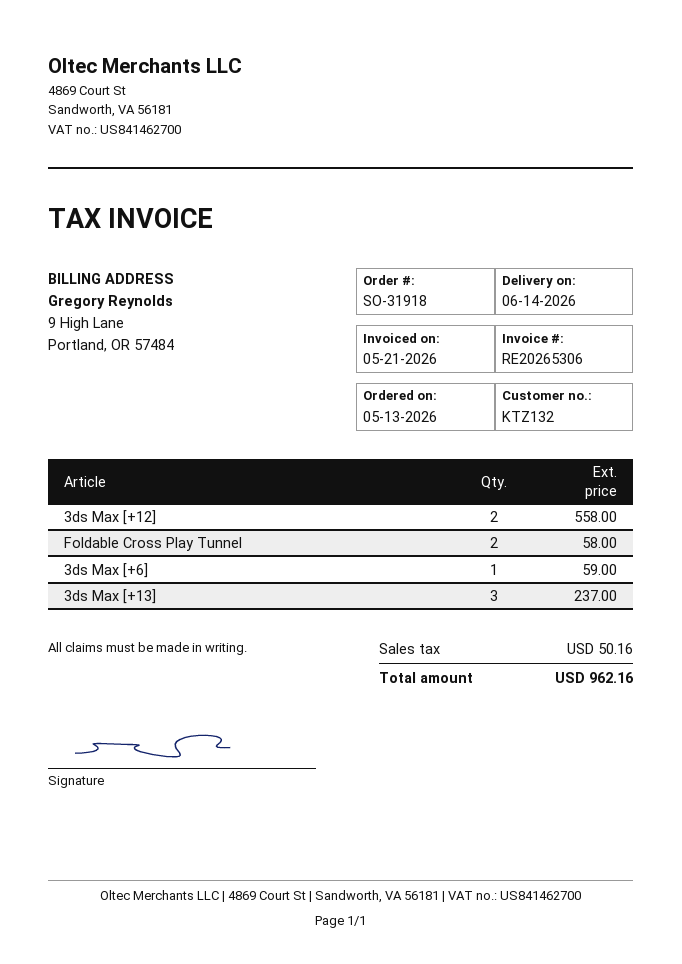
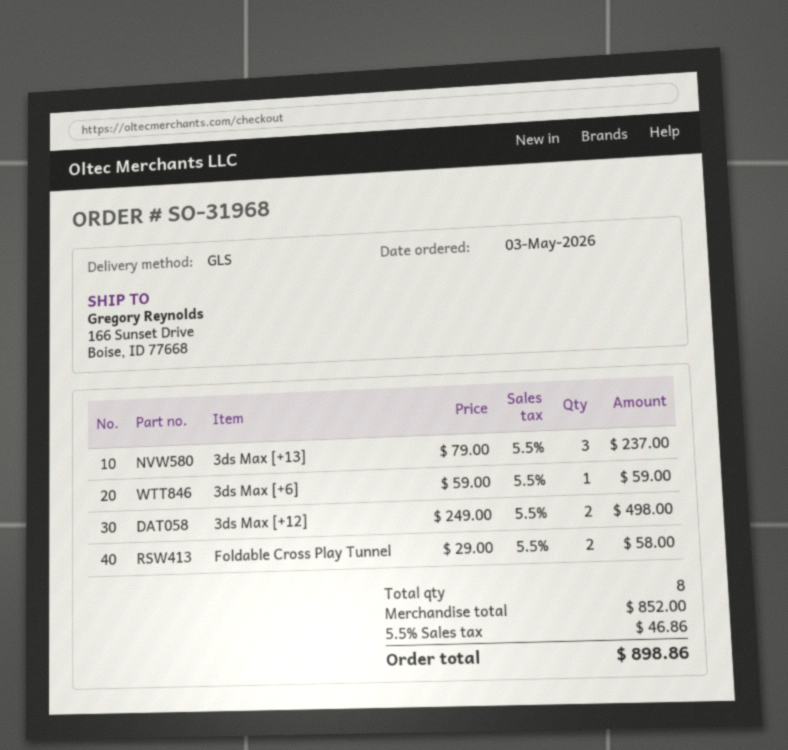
order number: SO-31918 -> SO-31968
order date: 2026-05-13 -> 2026-05-03
3ds Max [+12]: 2 for 558.00 -> 2 for 498.00
tax: 50.16 -> 46.86
total: 962.16 -> 898.86

